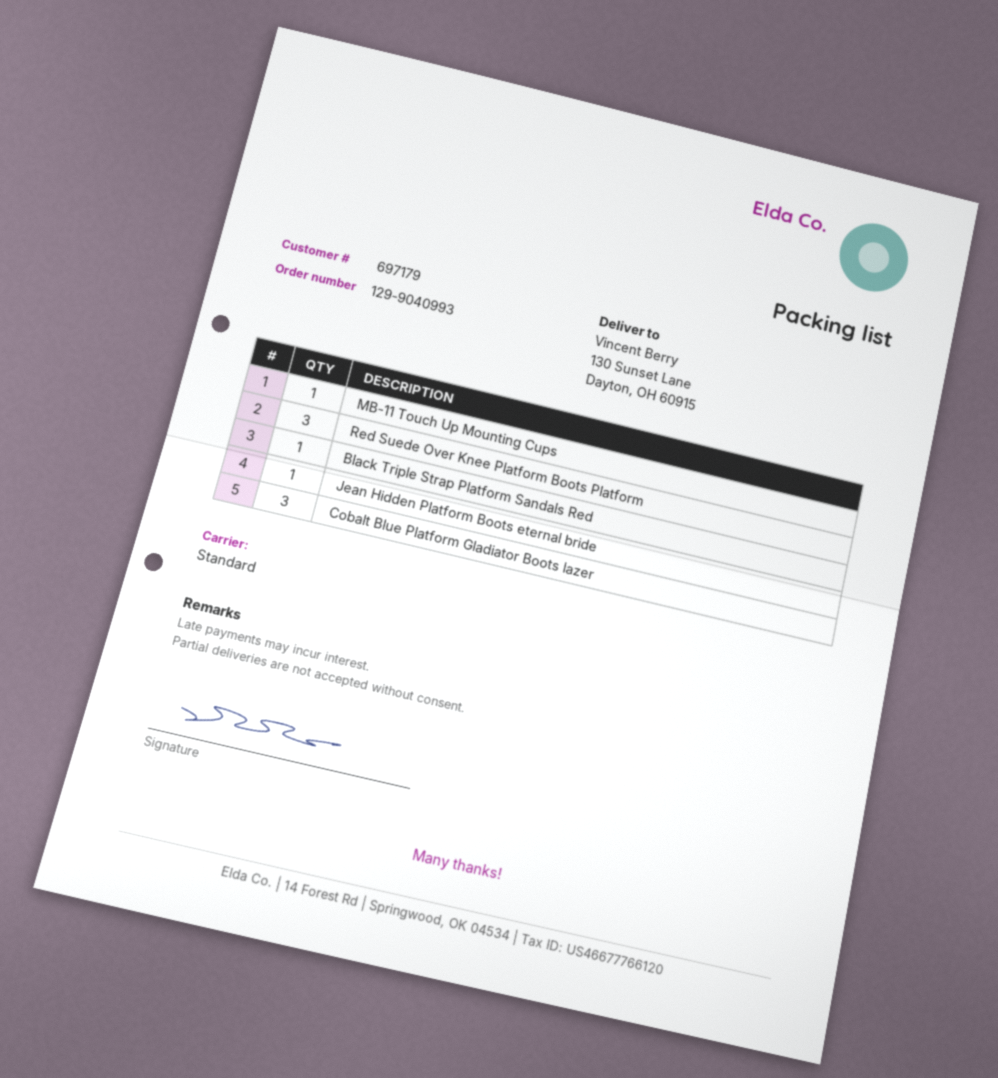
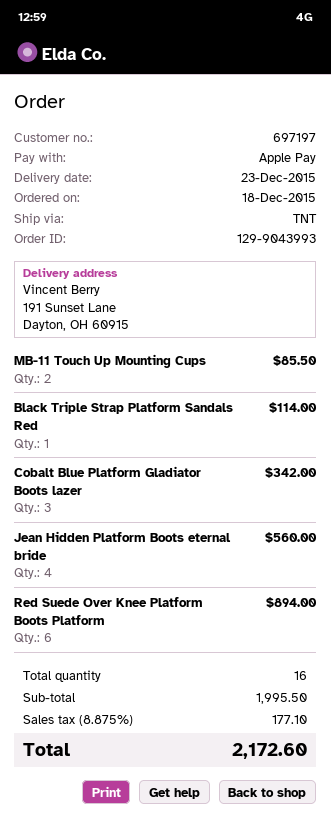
order number: 129-9040993 -> 129-9043993
customer number: 697179 -> 697197
shipping method: standard -> TNT
ship to: 130 Sunset Lane, Dayton, OH 60915 -> 191 Sunset Lane, Dayton, OH 60915
MB-11 Touch Up Mounting Cups: 1 -> 2
Red Suede Over Knee Platform Boots Platform: 3 -> 6
Jean Hidden Platform Boots eternal bride: 1 -> 4

